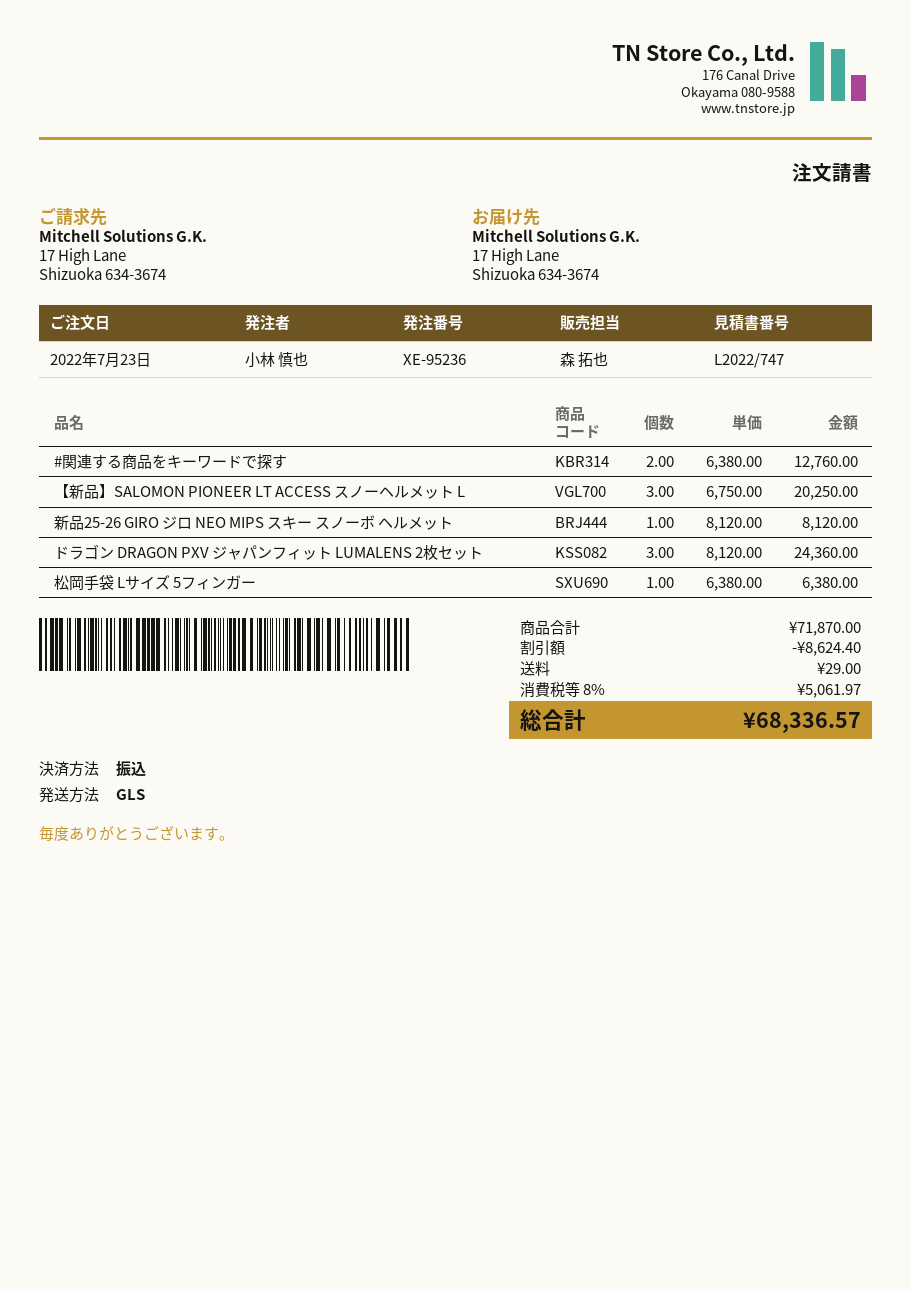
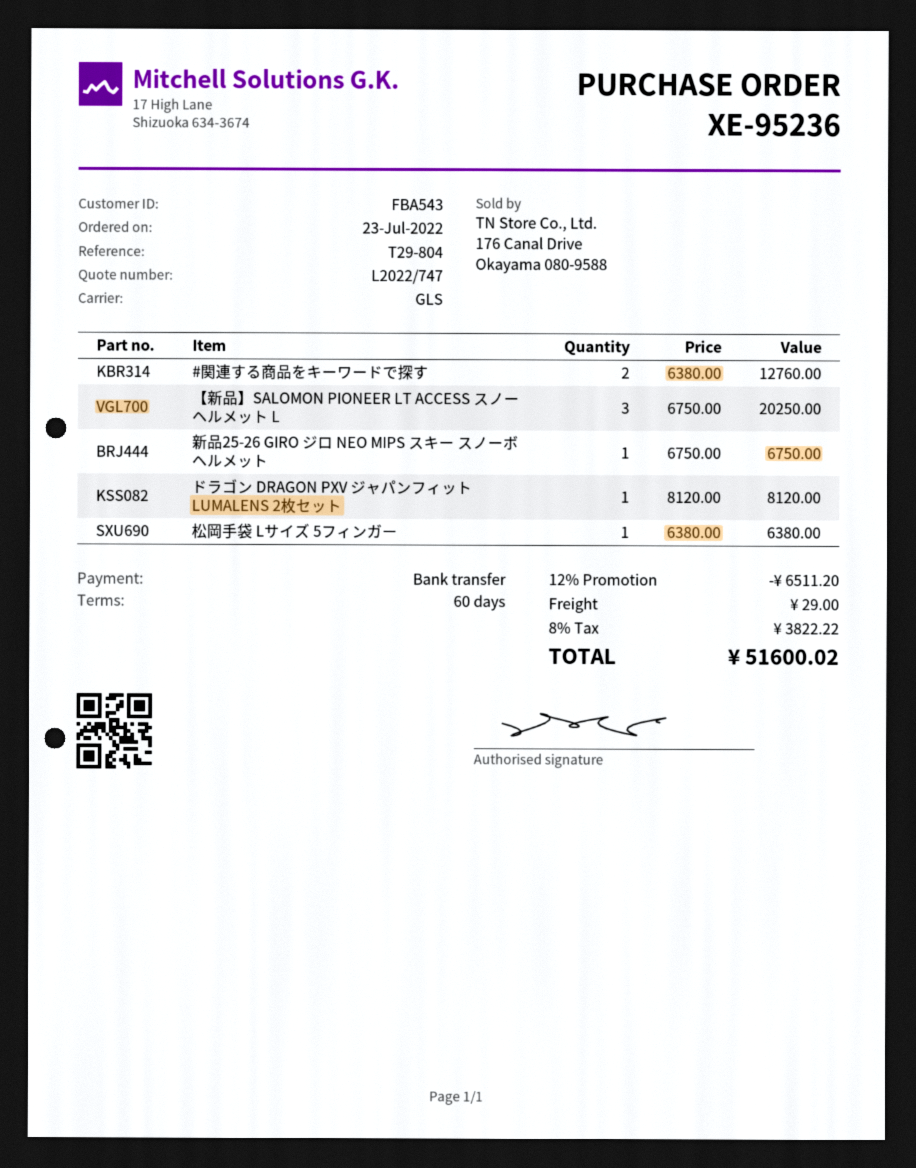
新品25-26 GIRO ジロ NEO MIPS スキー スノーボ ヘルメット: 1 x 8120.00 = 8120.00 -> 1 x 6750.00 = 6750.00
ドラゴン DRAGON PXV ジャパンフィット LUMALENS 2枚セット: 3 x 8120.00 = 24360.00 -> 1 x 8120.00 = 8120.00
discount: 8624.40 -> 6511.20
tax: 8% = 5061.97 -> 8% = 3822.22
total: 68336.57 -> 51600.02

